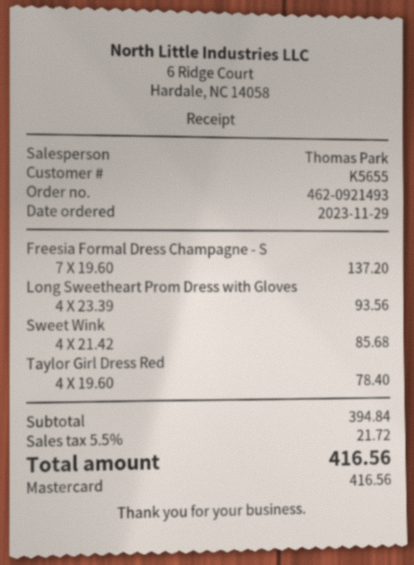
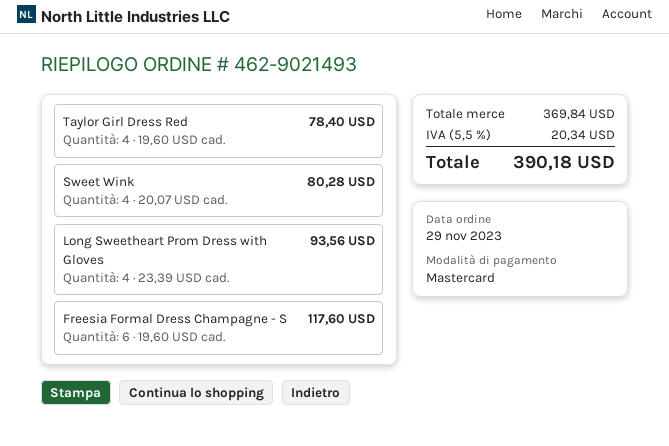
order number: 462-0921493 -> 462-9021493
Freesia Formal Dress Champagne - S: 7 x 19.60 = 137.20 -> 6 x 19.60 = 117.60
Sweet Wink: 4 x 21.42 = 85.68 -> 4 x 20.07 = 80.28
subtotal: 394.84 -> 369.84
tax: 5.5% = 21.72 -> 5.5% = 20.34
total: 416.56 -> 390.18

